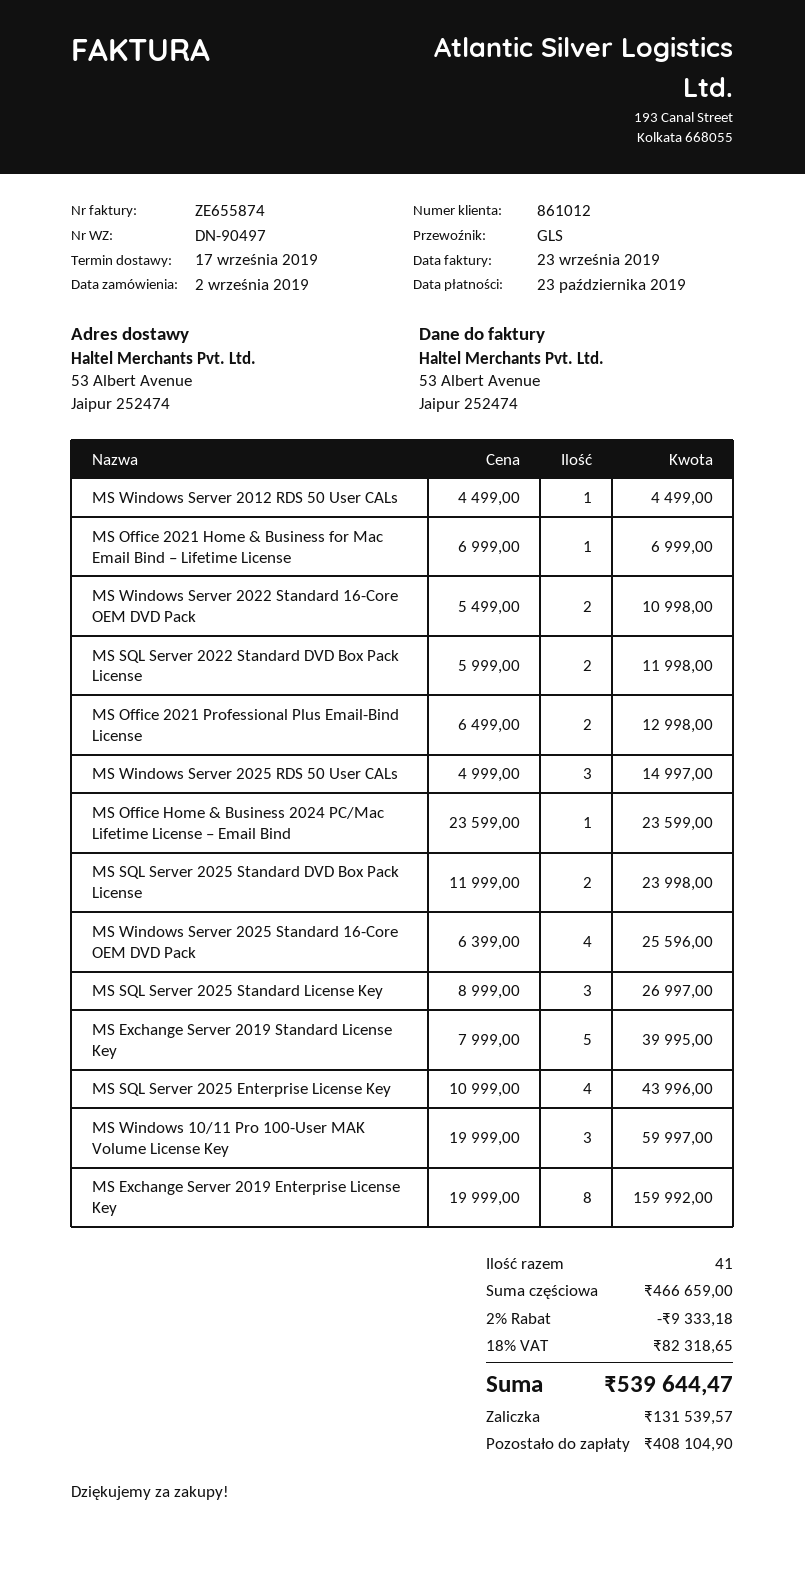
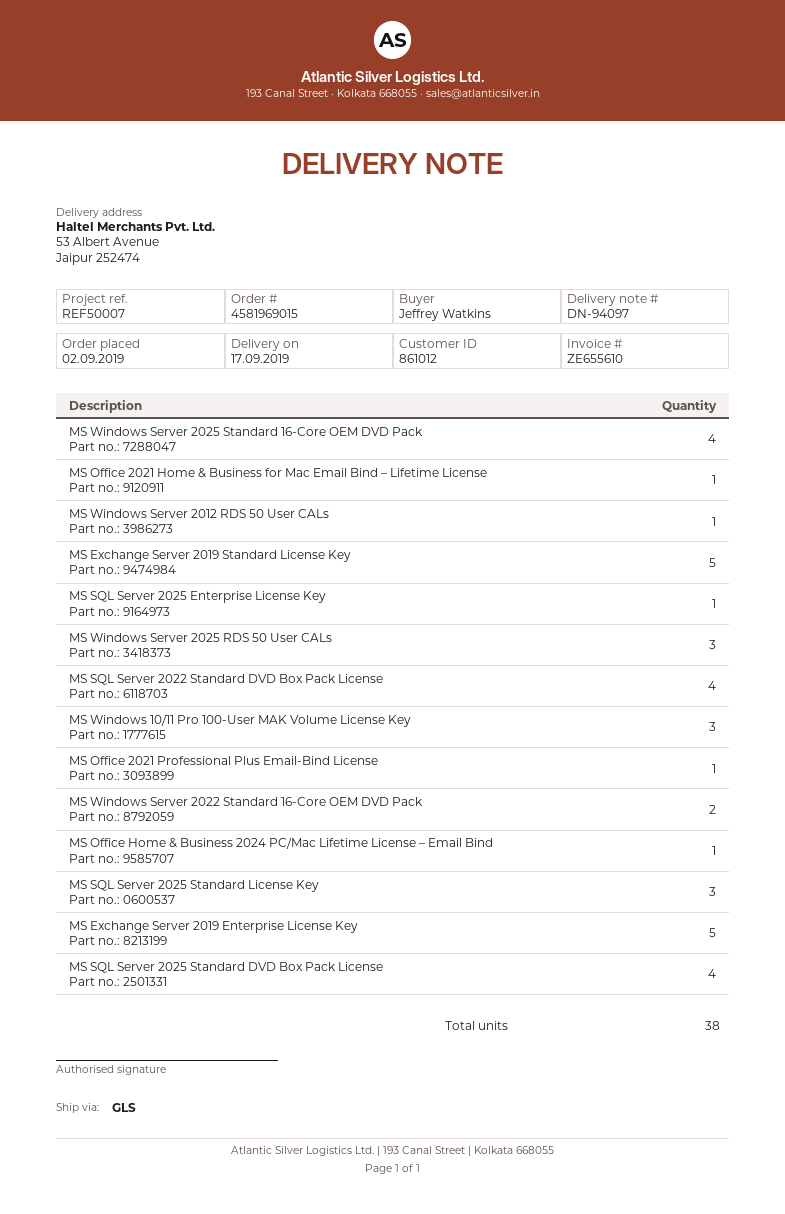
delivery note number: DN-90497 -> DN-94097
invoice number: ZE655874 -> ZE655610
MS SQL Server 2022 Standard DVD Box Pack License: 2 -> 4
MS Office 2021 Professional Plus Email-Bind License: 2 -> 1
MS SQL Server 2025 Standard DVD Box Pack License: 2 -> 4
MS SQL Server 2025 Enterprise License Key: 4 -> 1
MS Exchange Server 2019 Enterprise License Key: 8 -> 5
total quantity: 41 -> 38

